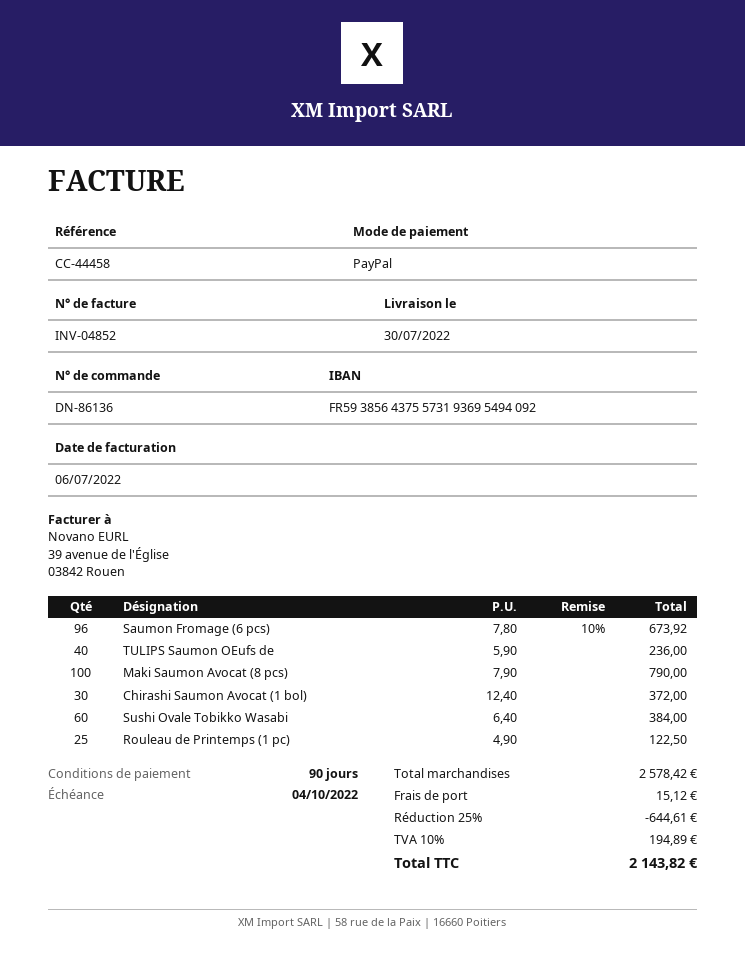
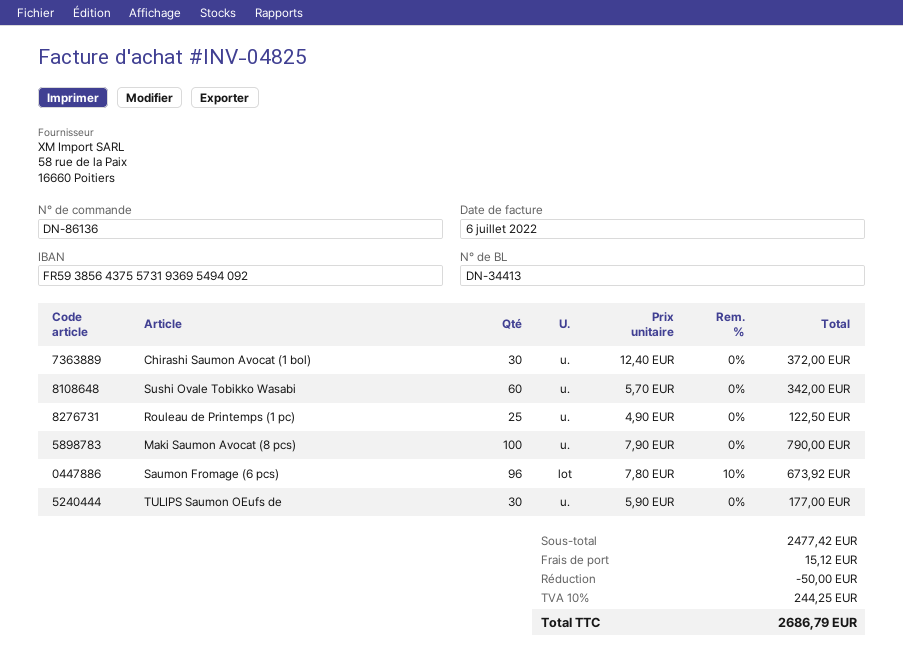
invoice number: INV-04852 -> INV-04825
TULIPS Saumon OEufs de: 40 x 5.90 = 236.00 -> 30 x 5.90 = 177.00
Sushi Ovale Tobikko Wasabi: 60 x 6.40 = 384.00 -> 60 x 5.70 = 342.00
subtotal: 2578.42 -> 2477.42
discount: 644.61 -> 50.00
tax: 10% = 194.89 -> 10% = 244.25
total: 2143.82 -> 2686.79

